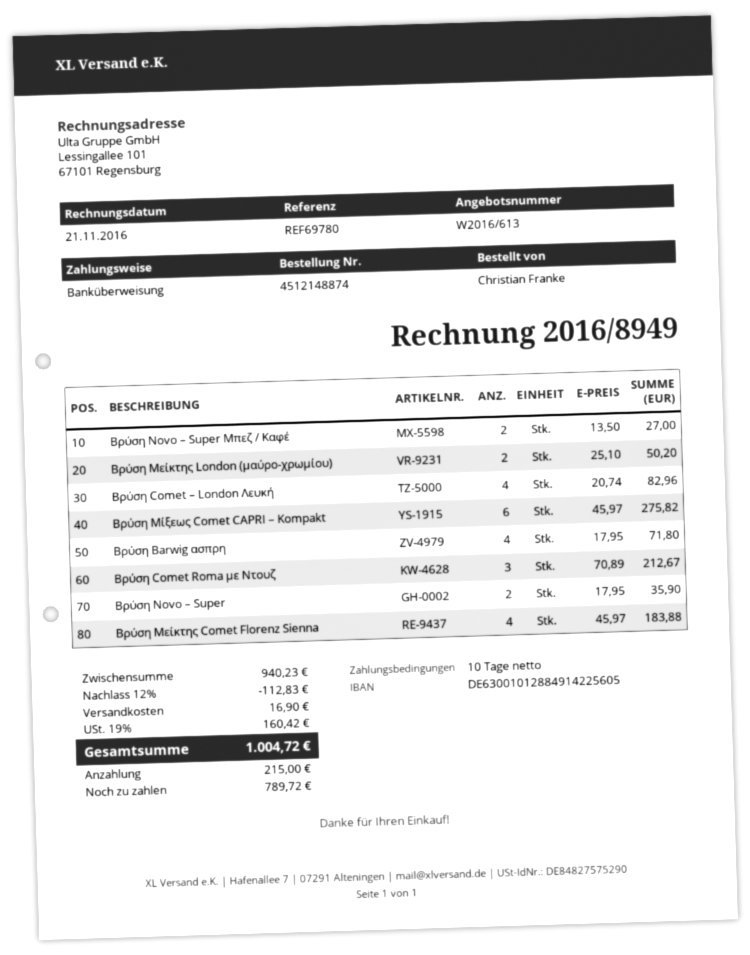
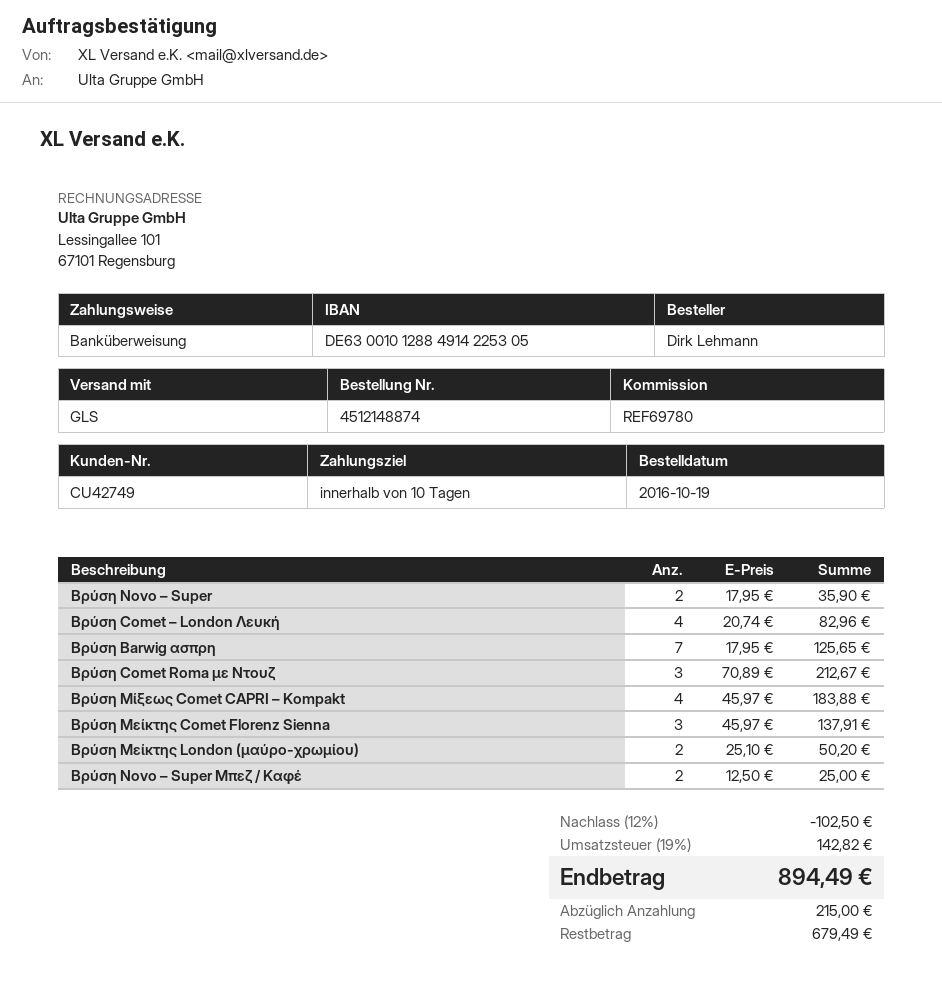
ordered by: Christian Franke -> Dirk Lehmann
bank account: DE63001012884914225605 -> DE63001012884914225305
Bρύση Novo – Super Μπεζ / Καφέ: 2 x 13.50 = 27.00 -> 2 x 12.50 = 25.00
Bρύση Μίξεως Comet CAPRI – Kompakt: 6 x 45.97 = 275.82 -> 4 x 45.97 = 183.88
Βρύση Barwig ασπρη: 4 x 17.95 = 71.80 -> 7 x 17.95 = 125.65
Βρύση Μείκτης Comet Florenz Sienna: 4 x 45.97 = 183.88 -> 3 x 45.97 = 137.91
discount: 12% = 112.83 -> 12% = 102.50
shipping: 16.90 -> none
tax: 19% = 160.42 -> 19% = 142.82
total: 1004.72 -> 894.49
balance: 789.72 -> 679.49

